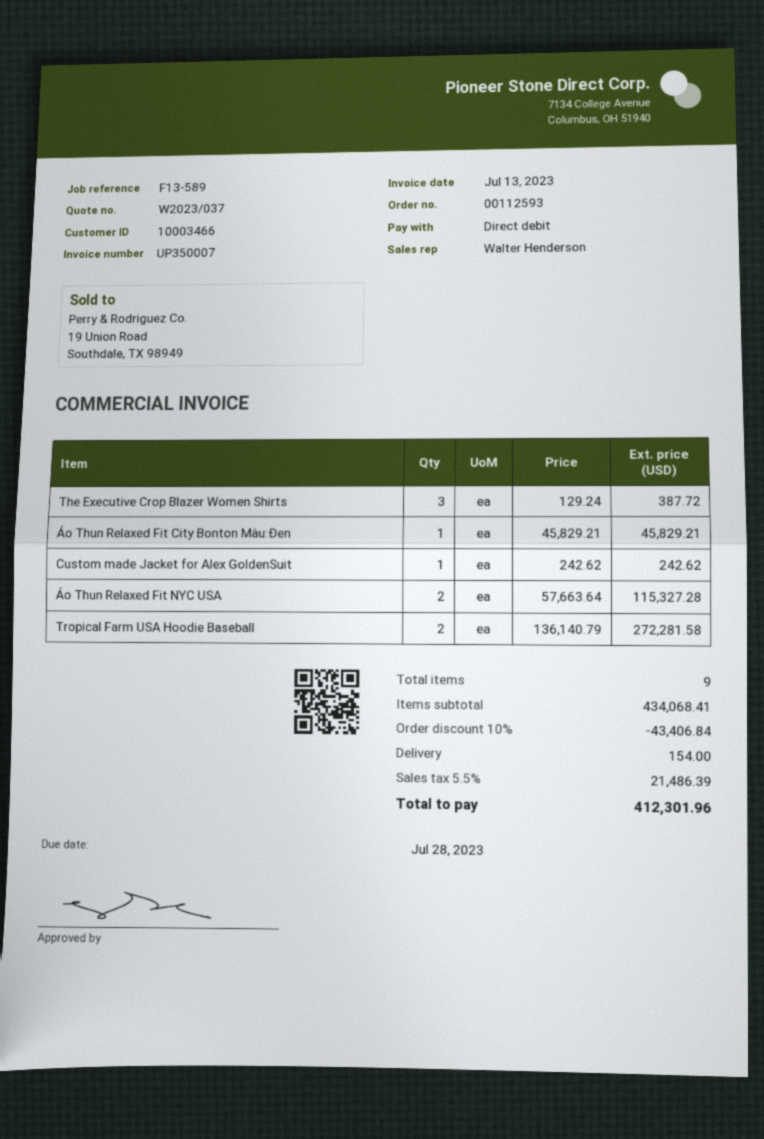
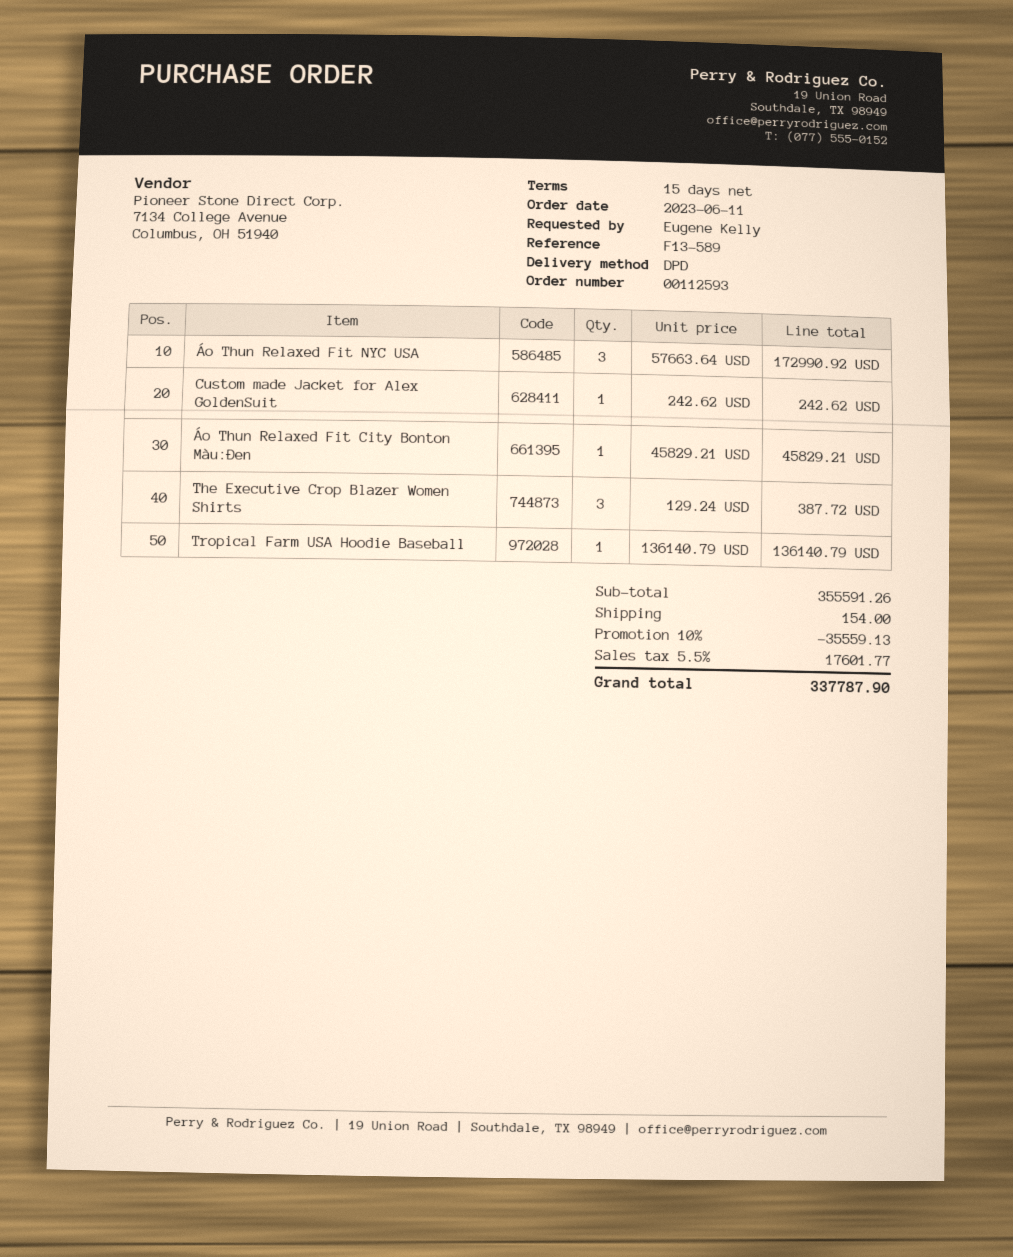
Áo Thun Relaxed Fit NYC USA: 2 x 57663.64 = 115327.28 -> 3 x 57663.64 = 172990.92
Tropical Farm USA Hoodie Baseball: 2 x 136140.79 = 272281.58 -> 1 x 136140.79 = 136140.79
subtotal: 434068.41 -> 355591.26
discount: 10% = 43406.84 -> 10% = 35559.13
tax: 5.5% = 21486.39 -> 5.5% = 17601.77
total: 412301.96 -> 337787.90

